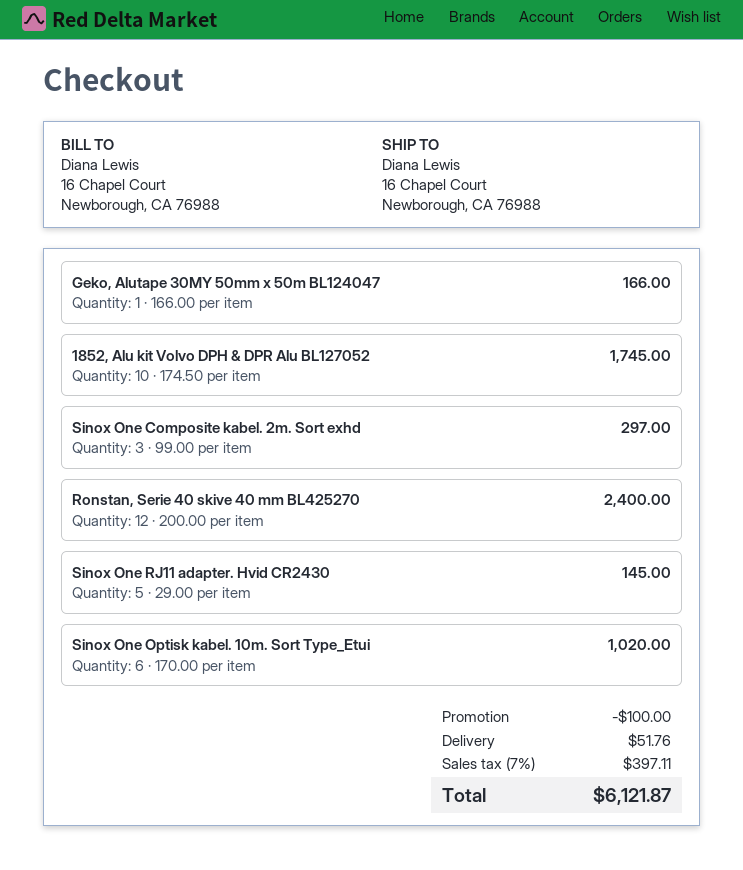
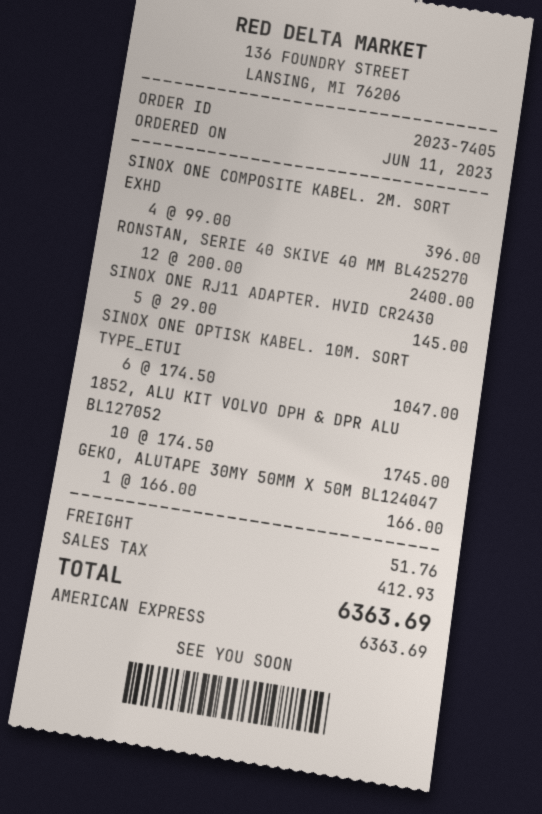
Sinox One Composite kabel. 2m. Sort exhd: 3 x 99.00 = 297.00 -> 4 x 99.00 = 396.00
Sinox One Optisk kabel. 10m. Sort Type_Etui: 6 x 170.00 = 1020.00 -> 6 x 174.50 = 1047.00
discount: 100.00 -> none
tax: 397.11 -> 412.93
total: 6121.87 -> 6363.69

